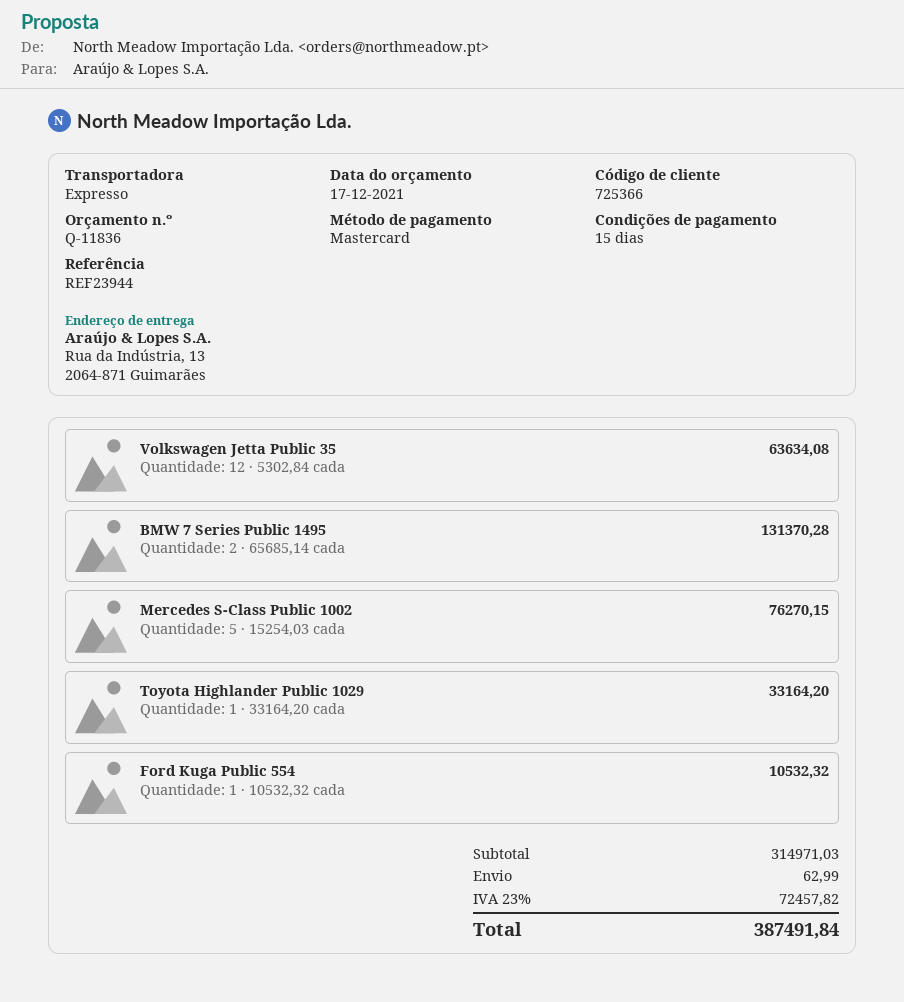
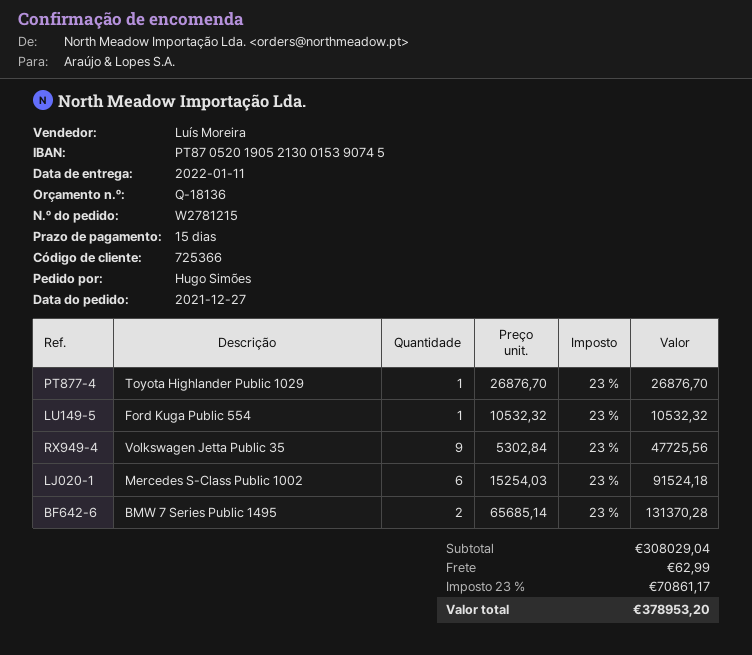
quote number: Q-11836 -> Q-18136
Volkswagen Jetta Public 35: 12 x 5302.84 = 63634.08 -> 9 x 5302.84 = 47725.56
Mercedes S-Class Public 1002: 5 x 15254.03 = 76270.15 -> 6 x 15254.03 = 91524.18
Toyota Highlander Public 1029: 1 x 33164.20 = 33164.20 -> 1 x 26876.70 = 26876.70
subtotal: 314971.03 -> 308029.04
tax: 23% = 72457.82 -> 23% = 70861.17
total: 387491.84 -> 378953.20

